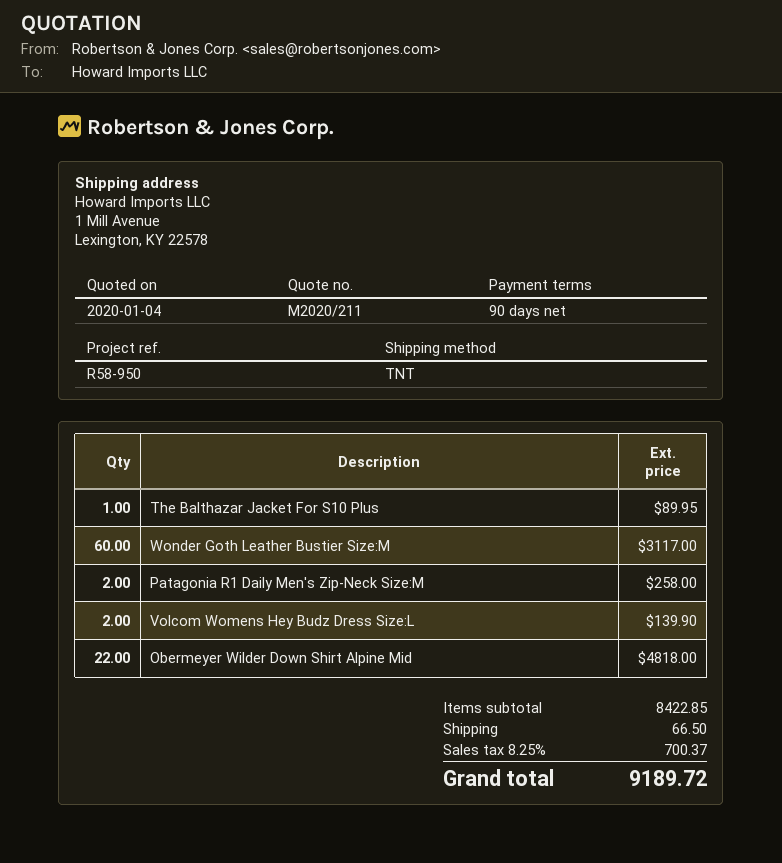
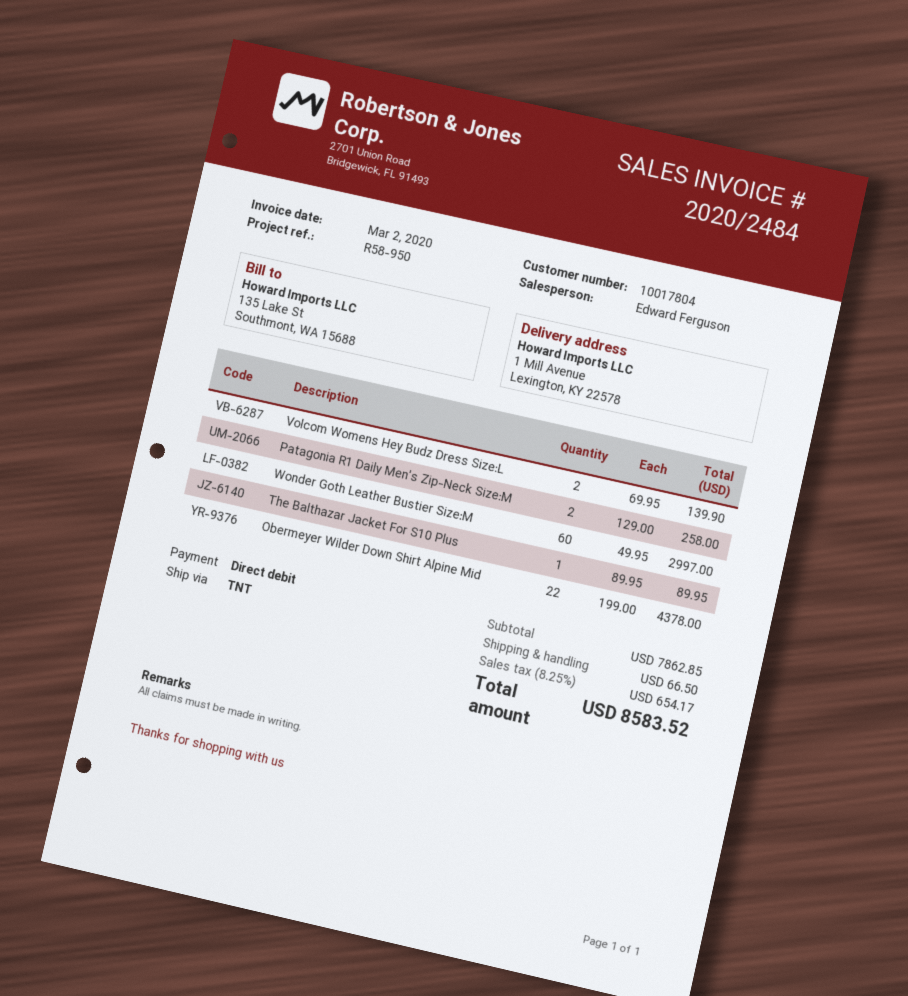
Wonder Goth Leather Bustier Size:M: 60 for 3117.00 -> 60 for 2997.00
Obermeyer Wilder Down Shirt Alpine Mid: 22 for 4818.00 -> 22 for 4378.00
subtotal: 8422.85 -> 7862.85
tax: 8.25% = 700.37 -> 8.25% = 654.17
total: 9189.72 -> 8583.52

